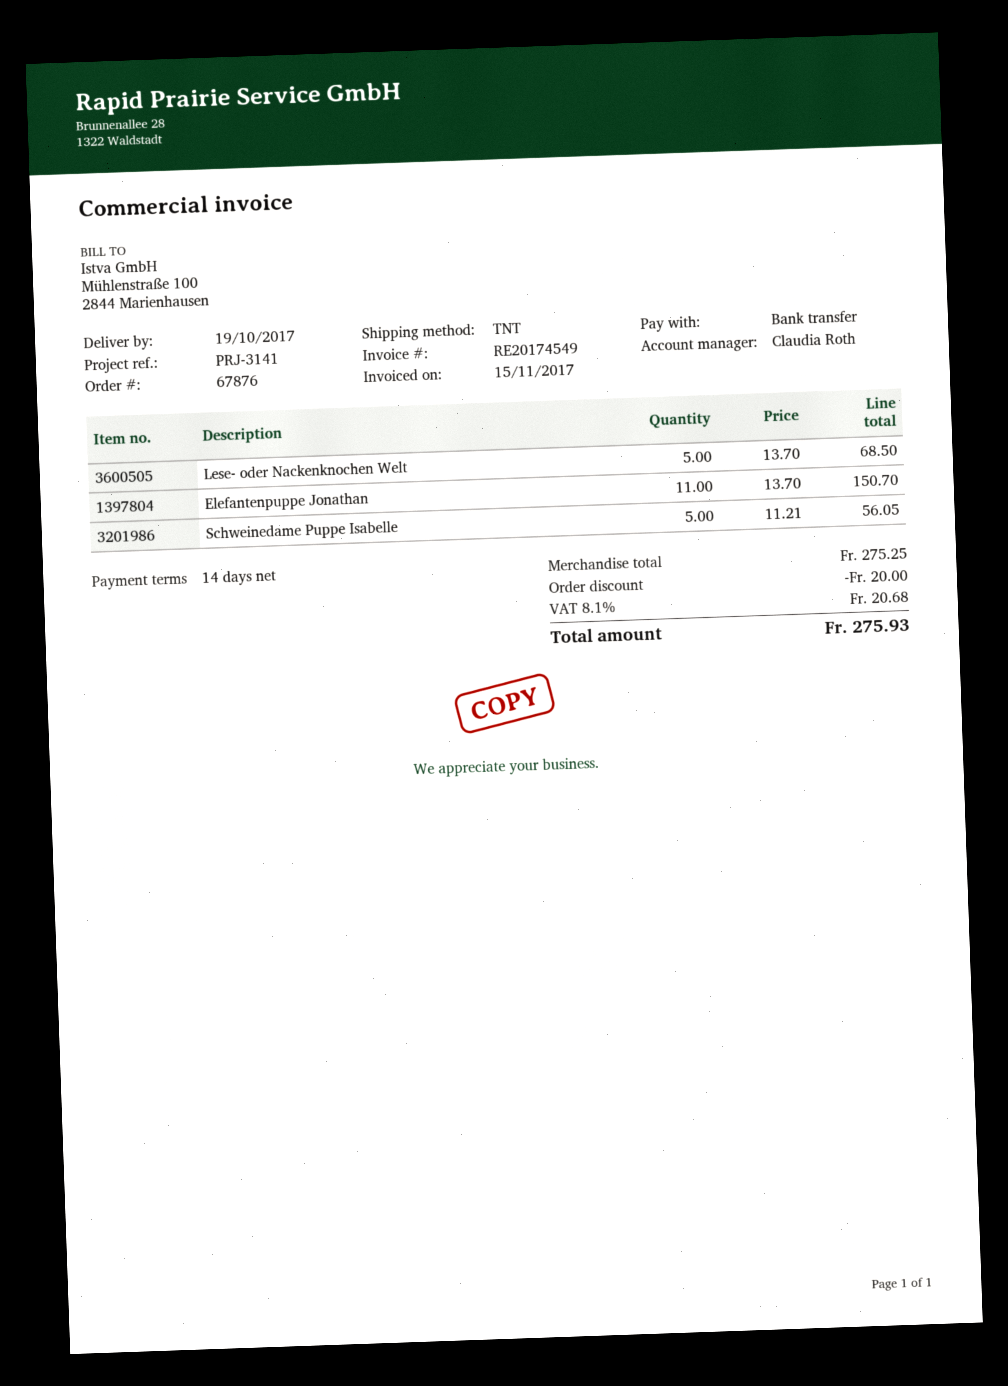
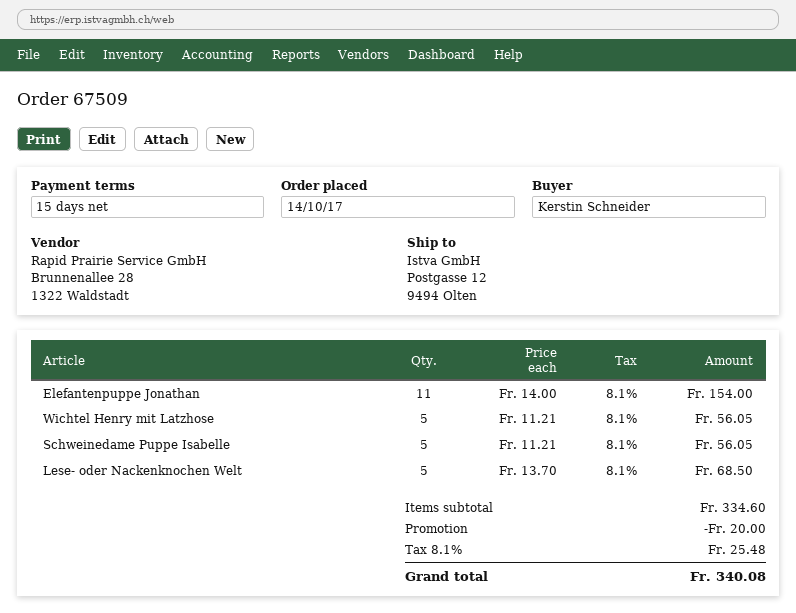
order number: 67876 -> 67509
payment terms: 14 days -> 15 days
Elefantenpuppe Jonathan: 11 x 13.70 = 150.70 -> 11 x 14.00 = 154.00
Wichtel Henry mit Latzhose: none -> 5 x 11.21 = 56.05
subtotal: 275.25 -> 334.60
tax: 8.1% = 20.68 -> 8.1% = 25.48
total: 275.93 -> 340.08

